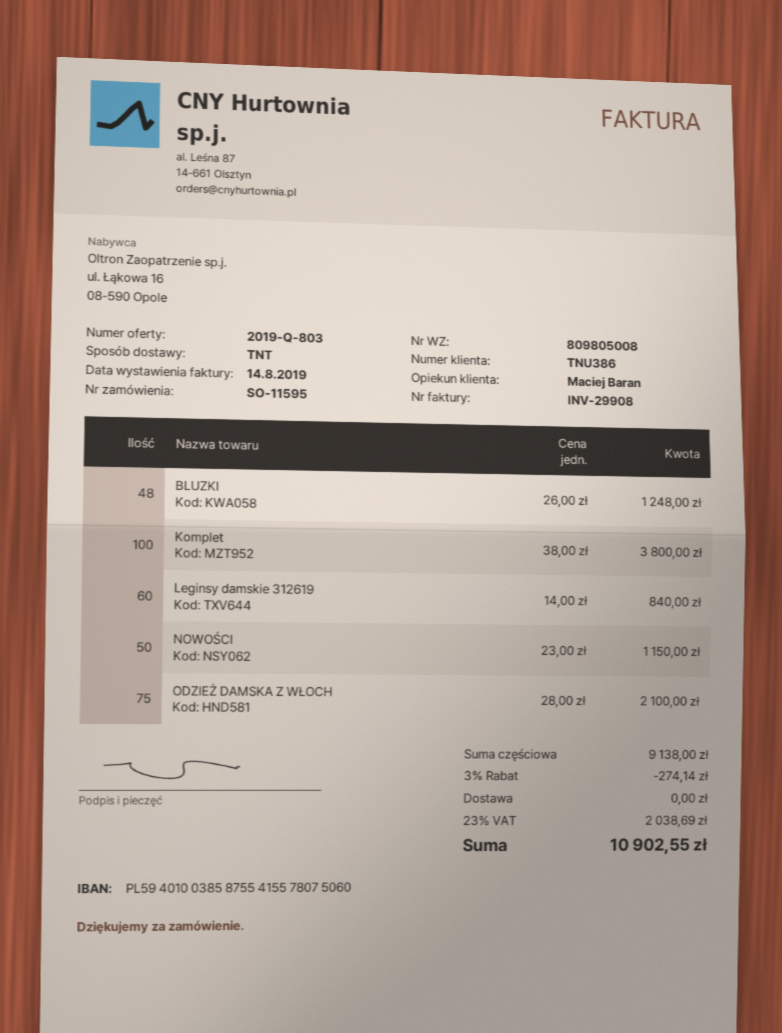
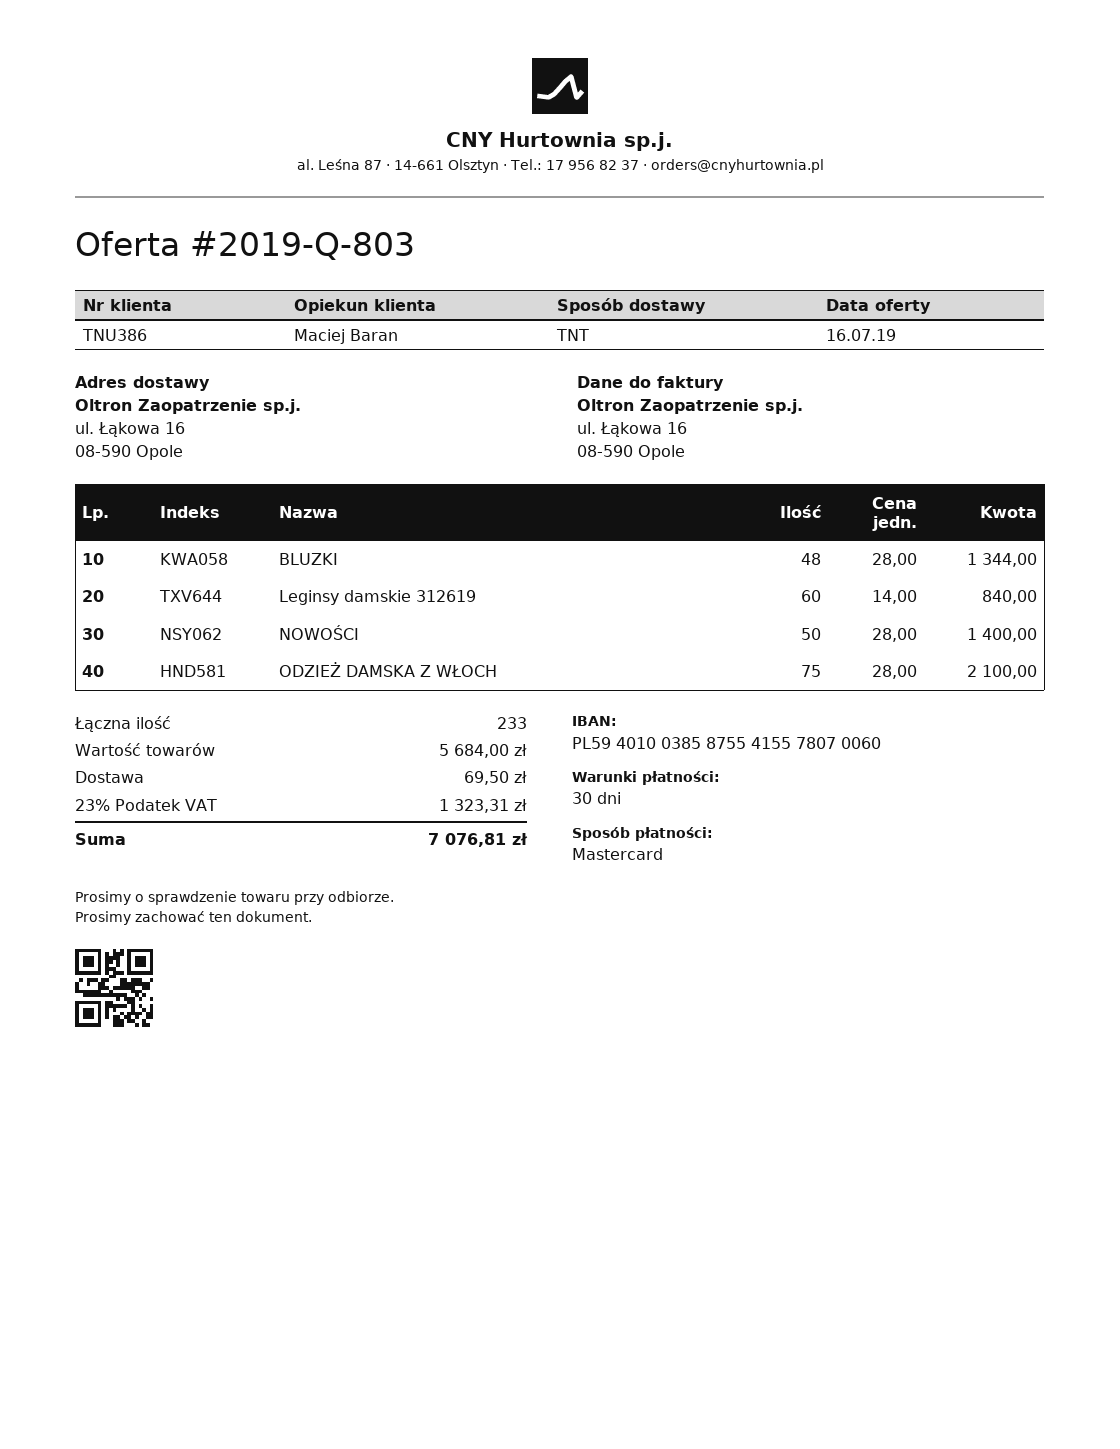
bank account: PL59401003858755415578075060 -> PL59401003858755415578070060
BLUZKI: 48 x 26.00 = 1248.00 -> 48 x 28.00 = 1344.00
Komplet: 100 x 38.00 = 3800.00 -> none
NOWOŚCI: 50 x 23.00 = 1150.00 -> 50 x 28.00 = 1400.00
subtotal: 9138.00 -> 5684.00
discount: 3% = 274.14 -> none
shipping: 0.00 -> 69.50
tax: 23% = 2038.69 -> 23% = 1323.31
total: 10902.55 -> 7076.81

